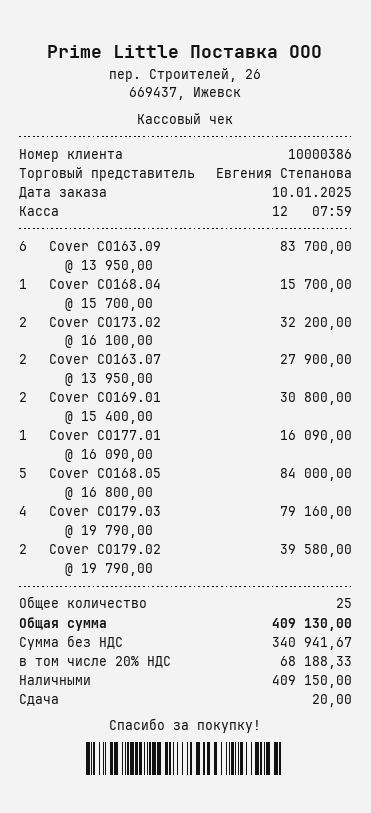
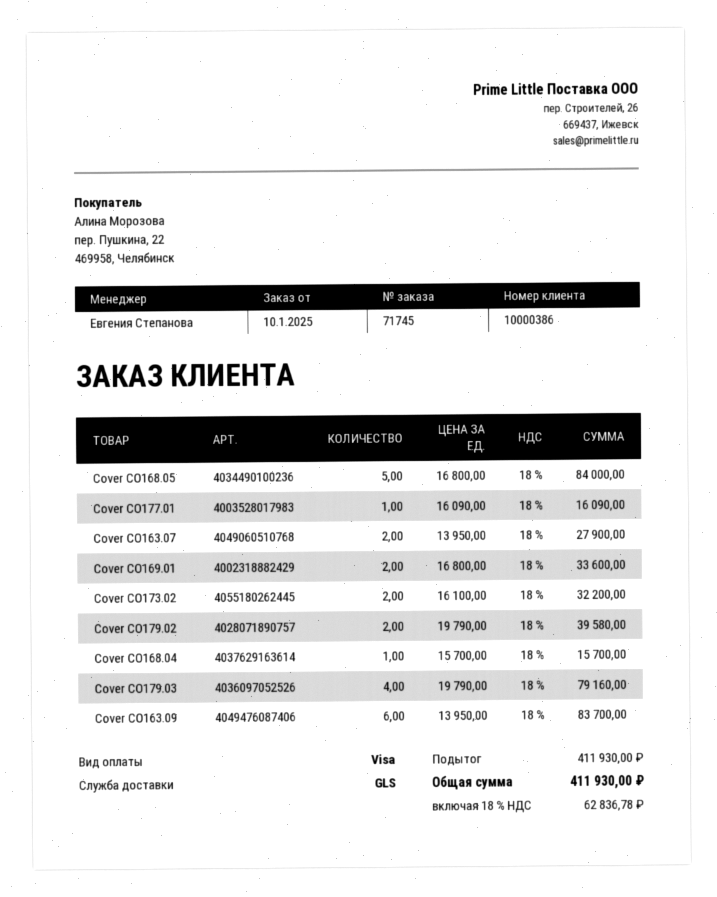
payment method: cash -> Visa
Cover CO169.01: 2 x 15400.00 = 30800.00 -> 2 x 16800.00 = 33600.00
tax: 20% = 68188.33 -> 18% = 62836.78
total: 409130.00 -> 411930.00

